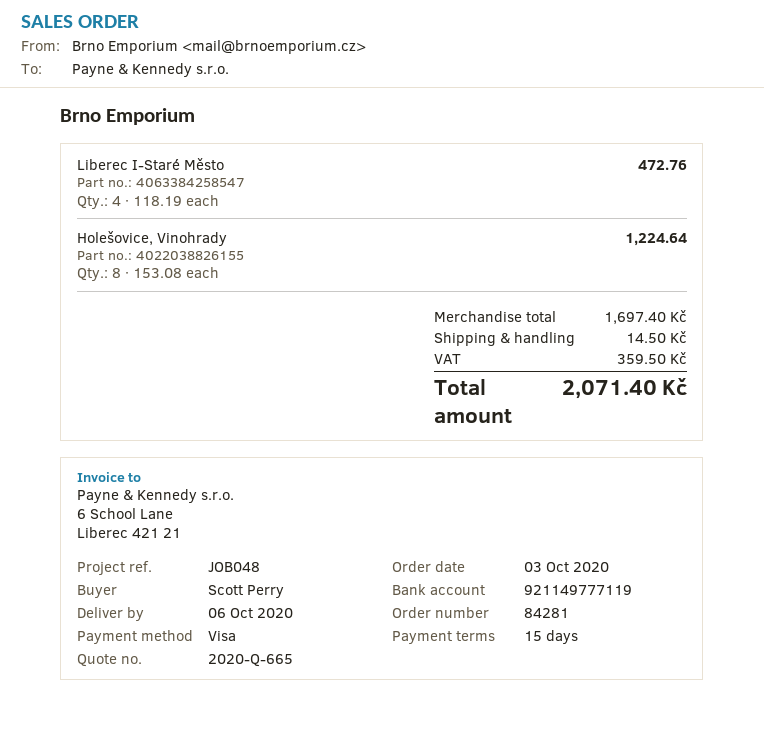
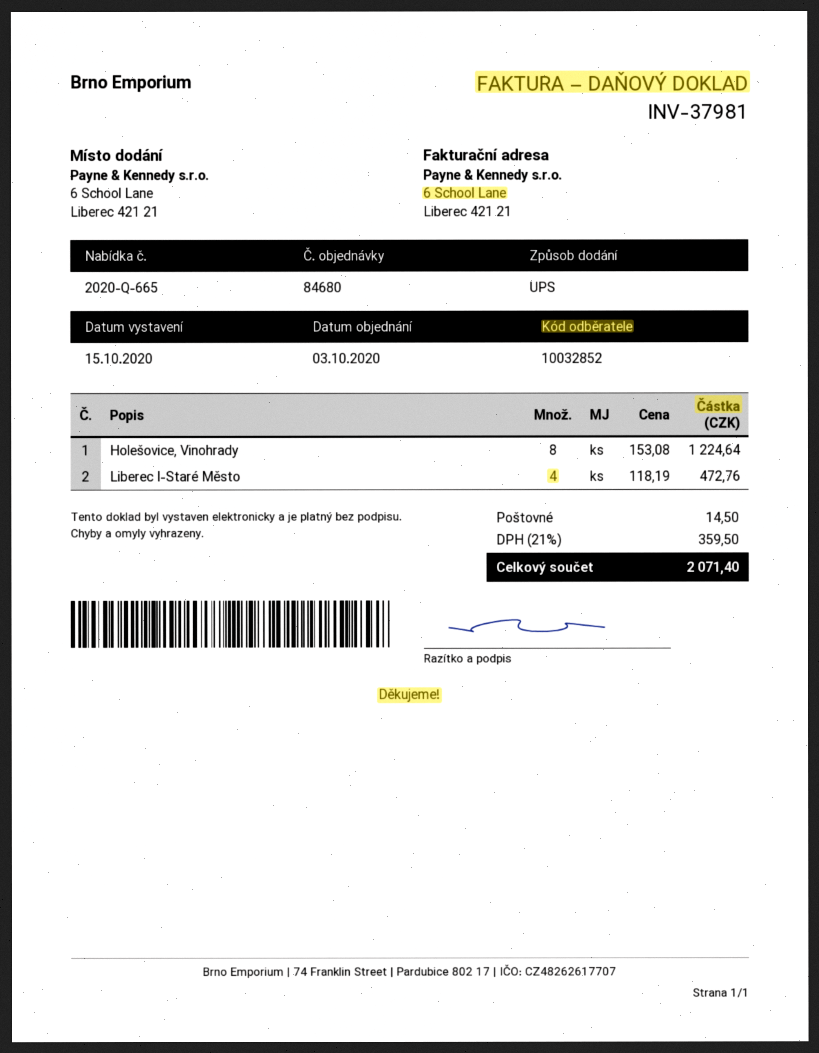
order number: 84281 -> 84680

